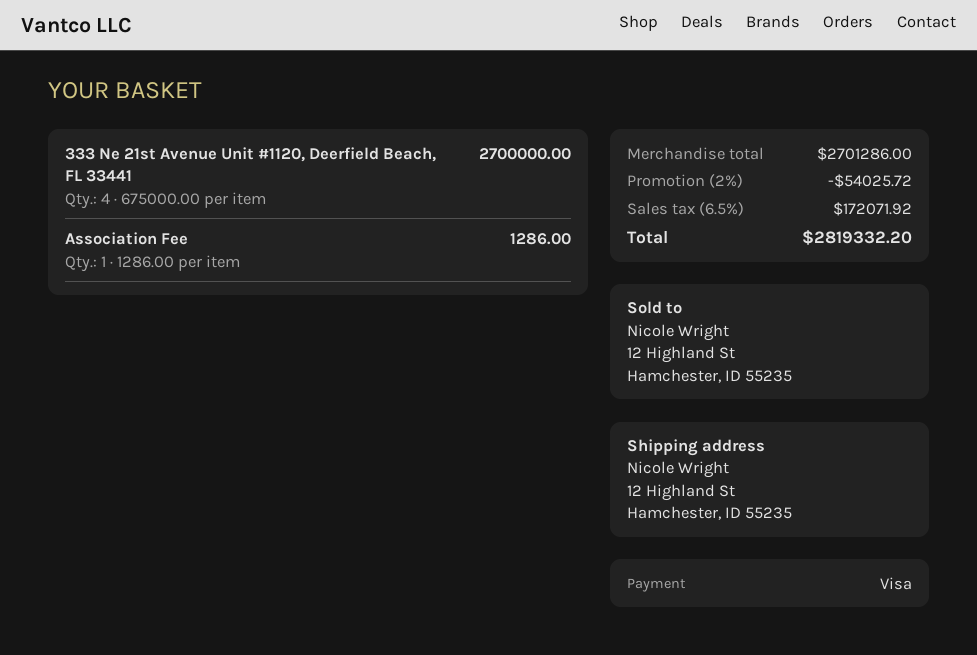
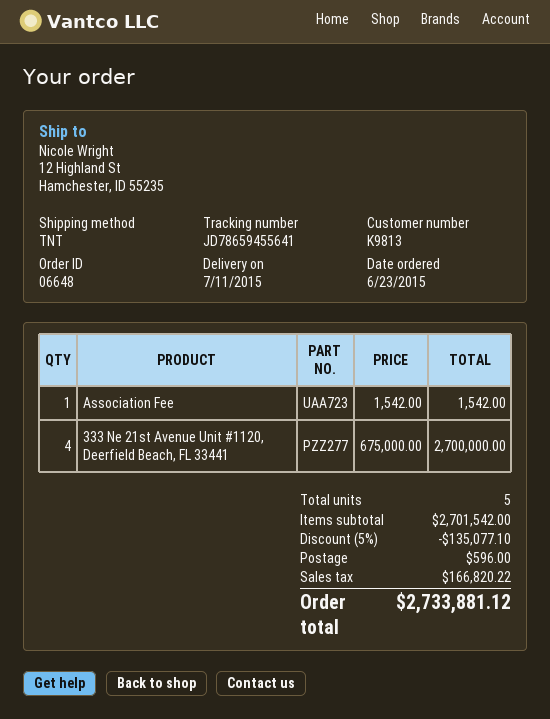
Association Fee: 1 x 1286.00 = 1286.00 -> 1 x 1542.00 = 1542.00
subtotal: 2701286.00 -> 2701542.00
discount: 2% = 54025.72 -> 5% = 135077.10
shipping: none -> 596.00
tax: 172071.92 -> 166820.22
total: 2819332.20 -> 2733881.12

